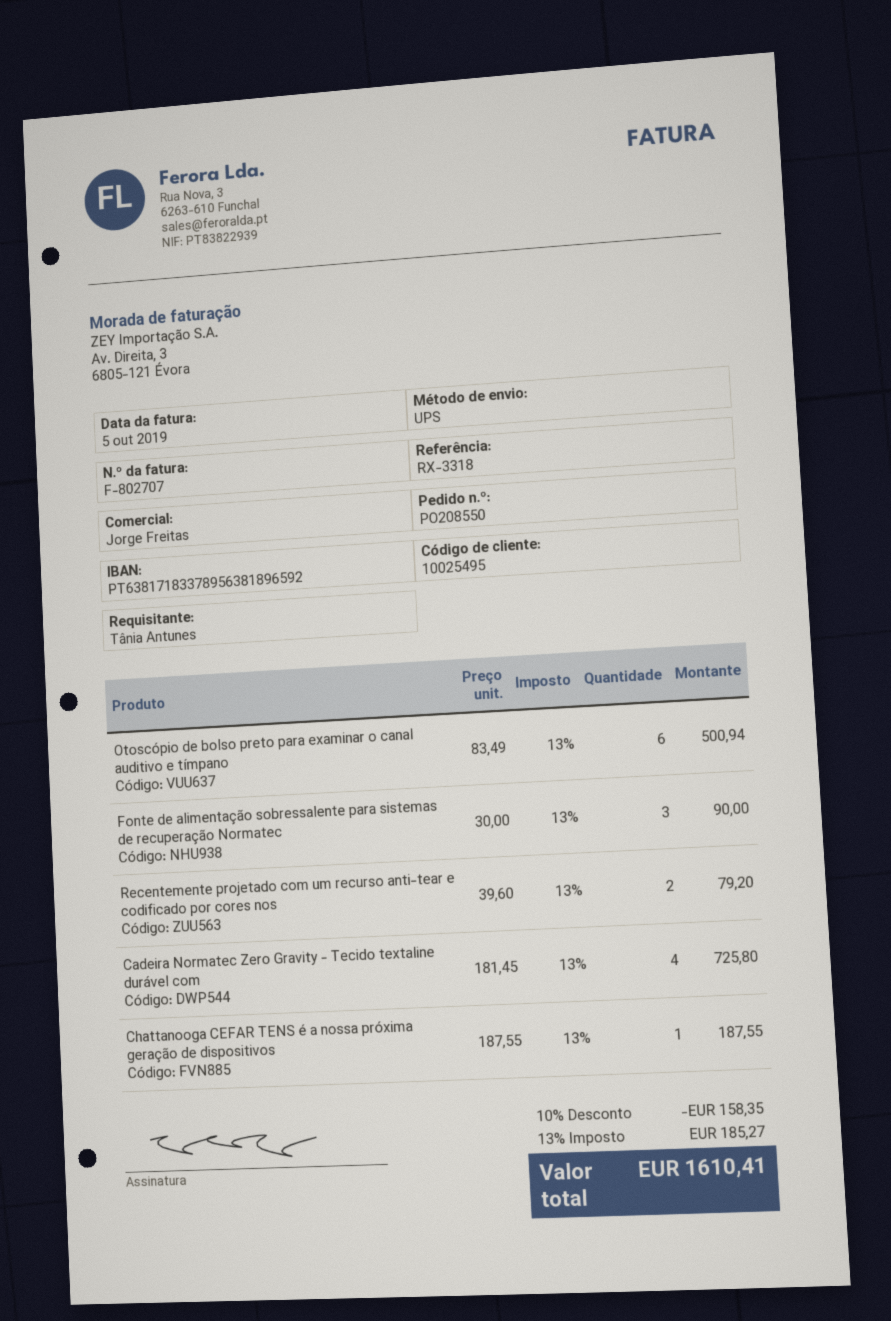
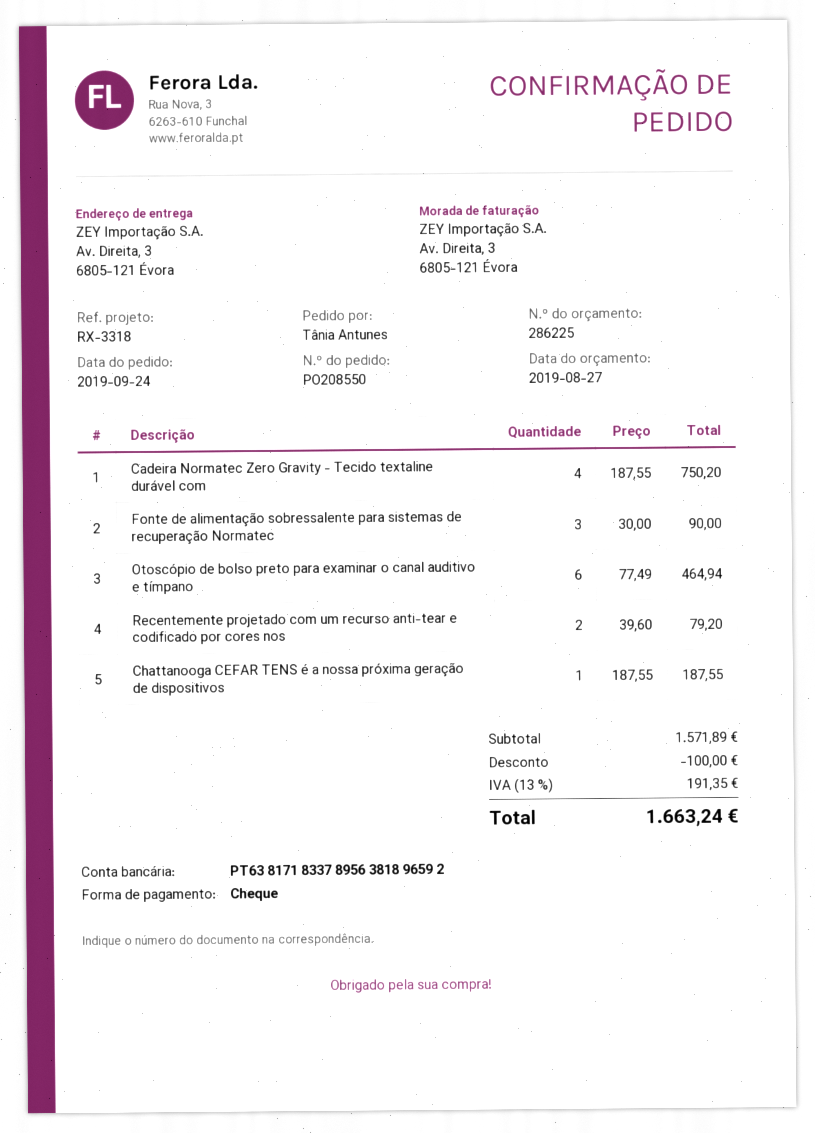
Otoscópio de bolso preto para examinar o canal auditivo e tímpano: 6 x 83.49 = 500.94 -> 6 x 77.49 = 464.94
Cadeira Normatec Zero Gravity - Tecido textaline durável com: 4 x 181.45 = 725.80 -> 4 x 187.55 = 750.20
discount: 158.35 -> 100.00
tax: 13% = 185.27 -> 13% = 191.35
total: 1610.41 -> 1663.24

